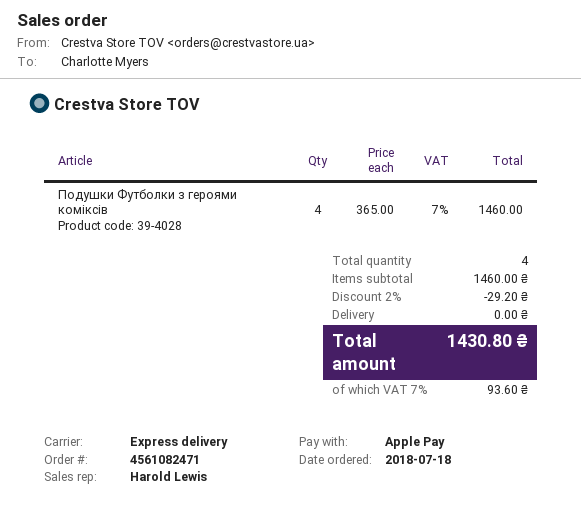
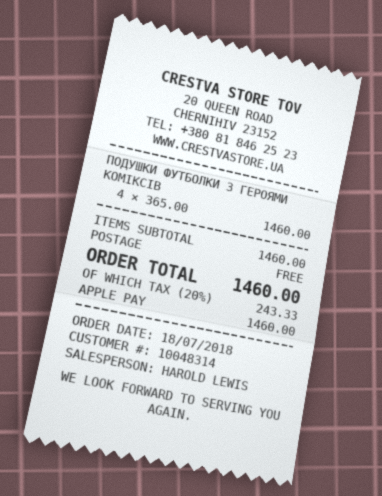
discount: 2% = 29.20 -> none
tax: 7% = 93.60 -> 20% = 243.33
total: 1430.80 -> 1460.00

